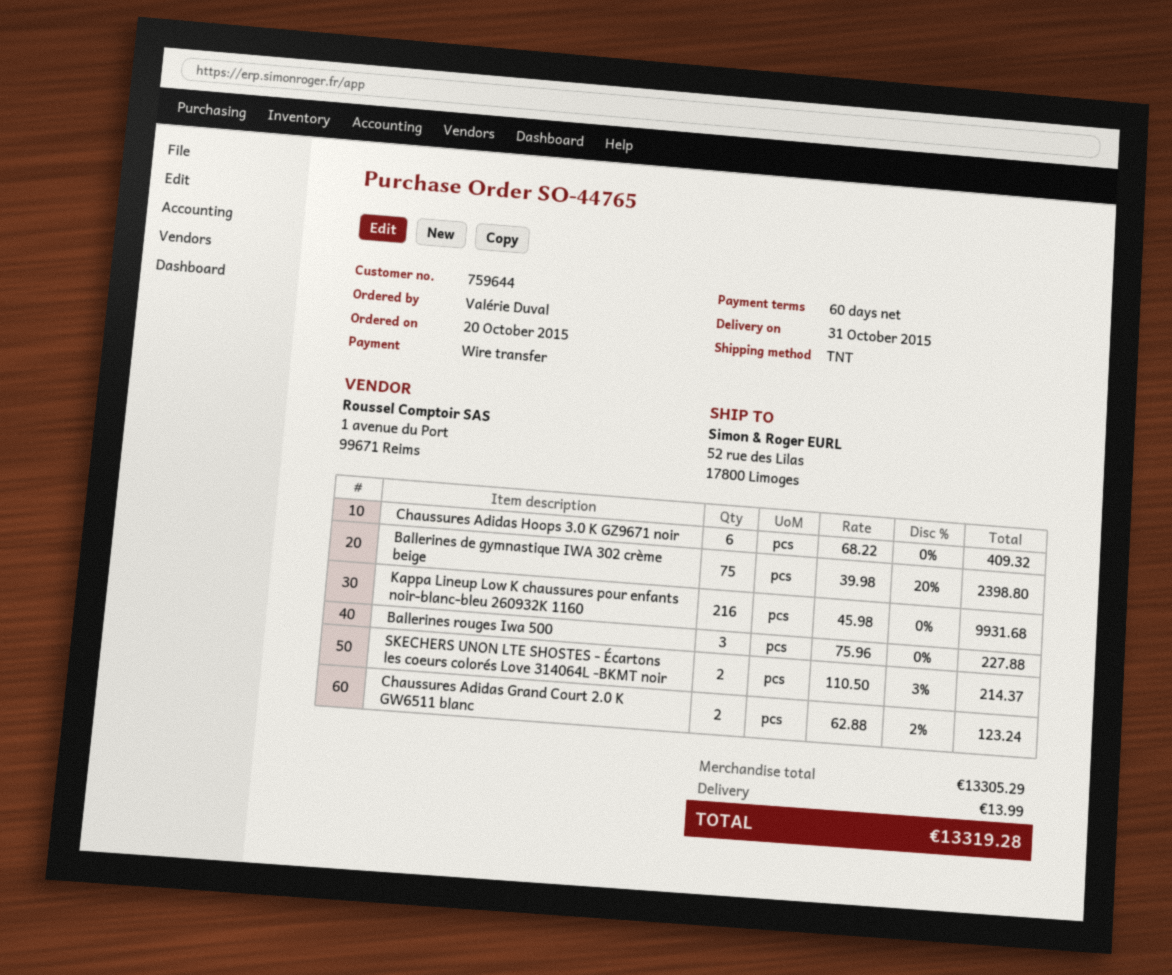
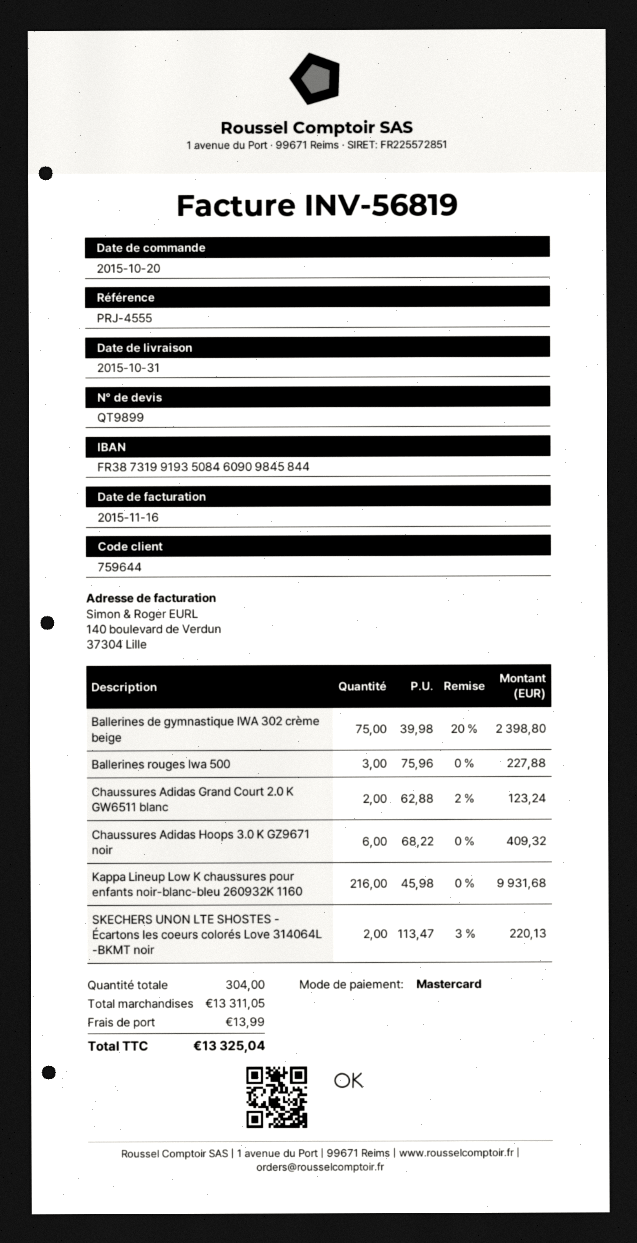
payment method: bank transfer -> Mastercard
SKECHERS UNON LTE SHOSTES - Écartons les coeurs colorés Love 314064L -BKMT noir: 2 x 110.50 - 3% = 214.37 -> 2 x 113.47 - 3% = 220.13
subtotal: 13305.29 -> 13311.05
total: 13319.28 -> 13325.04

